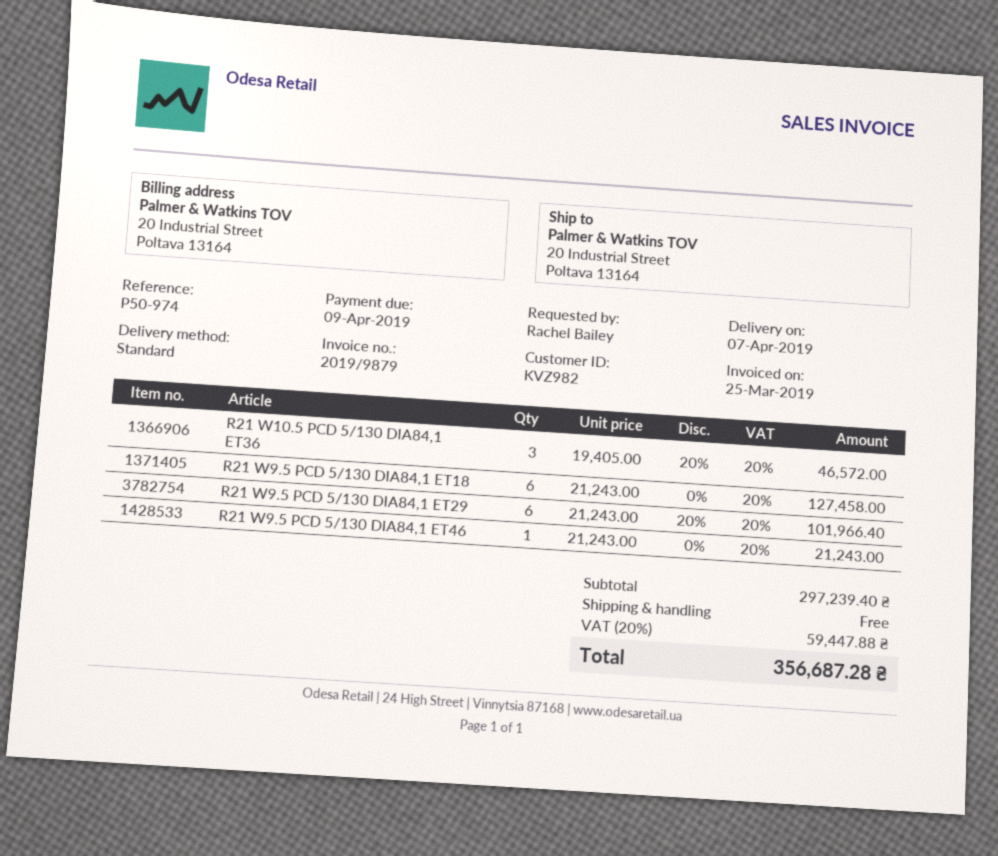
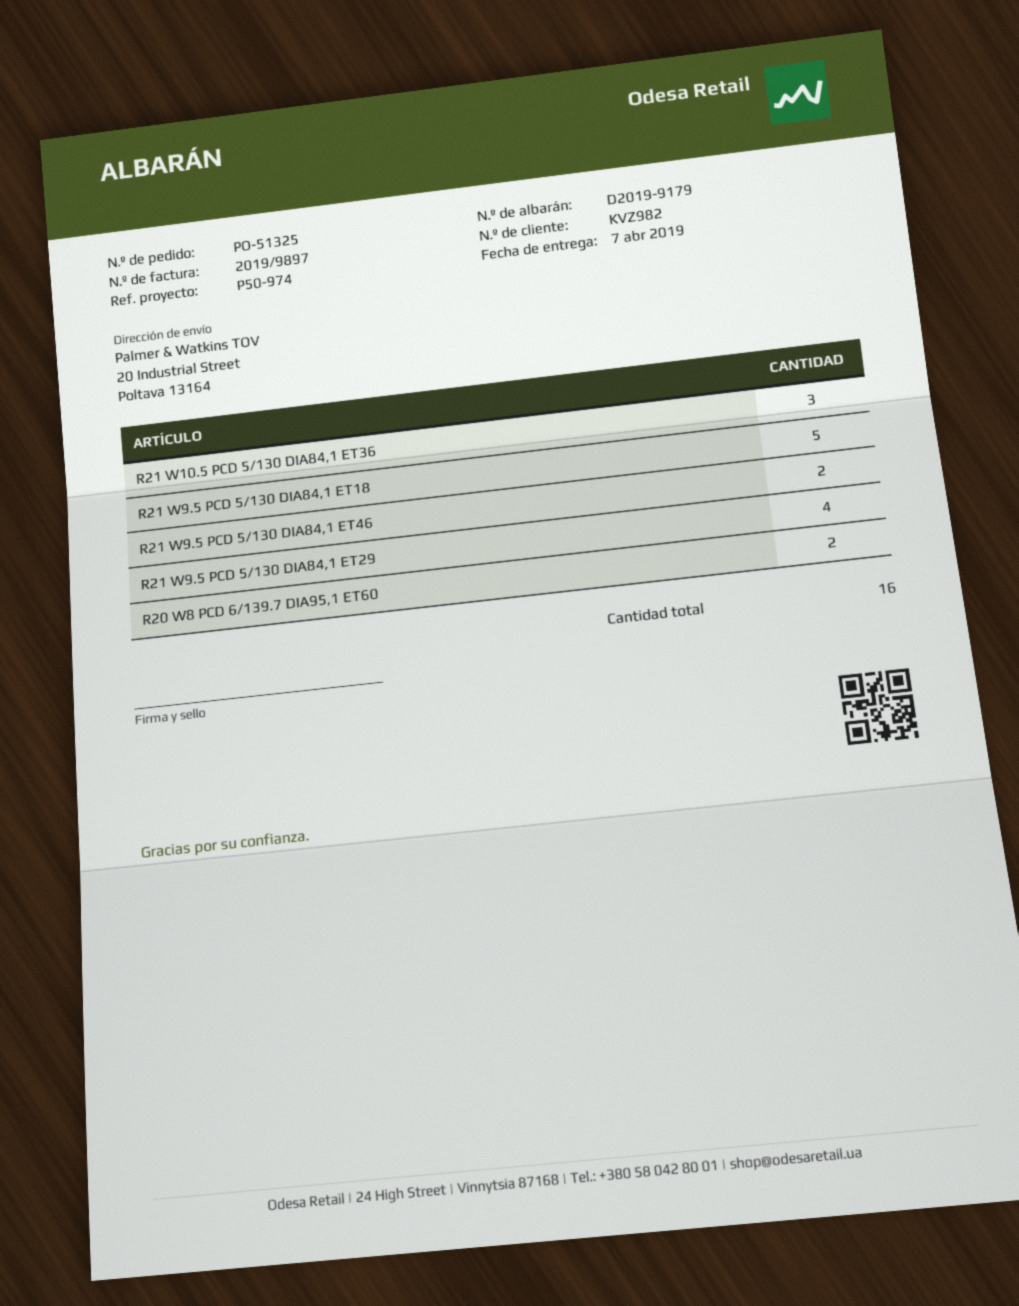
invoice number: 2019/9879 -> 2019/9897
R21 W9.5 PCD 5/130 DIA84,1 ET18: 6 -> 5
R21 W9.5 PCD 5/130 DIA84,1 ET29: 6 -> 4
R21 W9.5 PCD 5/130 DIA84,1 ET46: 1 -> 2
R20 W8 PCD 6/139.7 DIA95,1 ET60: none -> 2

